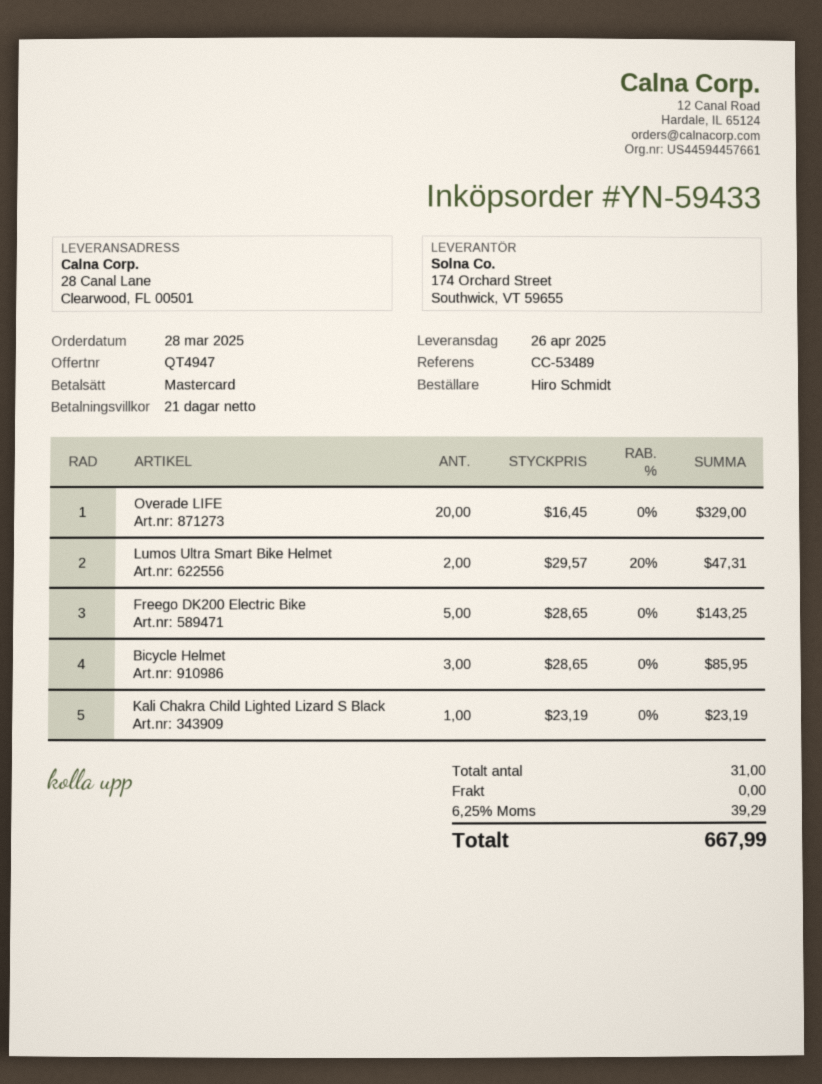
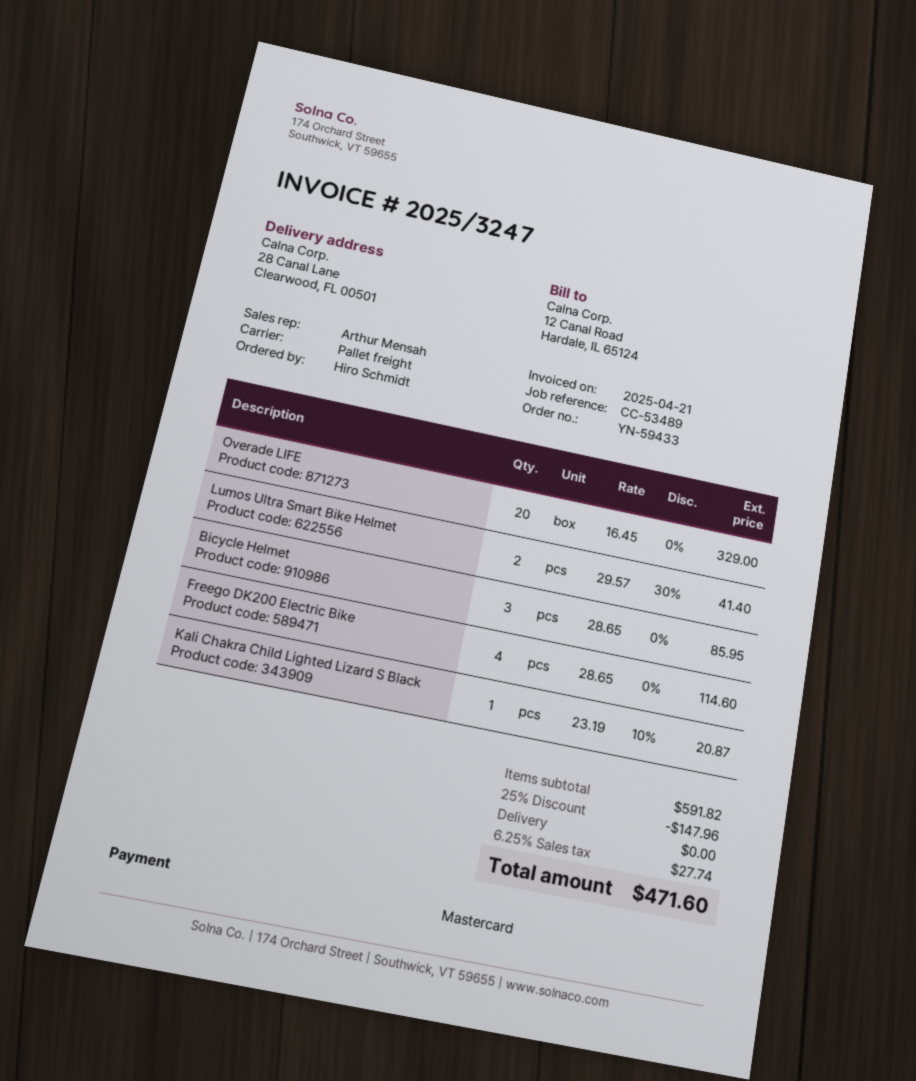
Lumos Ultra Smart Bike Helmet: 2 x 29.57 - 20% = 47.31 -> 2 x 29.57 - 30% = 41.40
Freego DK200 Electric Bike: 5 x 28.65 = 143.25 -> 4 x 28.65 = 114.60
Kali Chakra Child Lighted Lizard S Black: 1 x 23.19 = 23.19 -> 1 x 23.19 - 10% = 20.87
discount: none -> 25% = 147.96
tax: 6.25% = 39.29 -> 6.25% = 27.74
total: 667.99 -> 471.60

